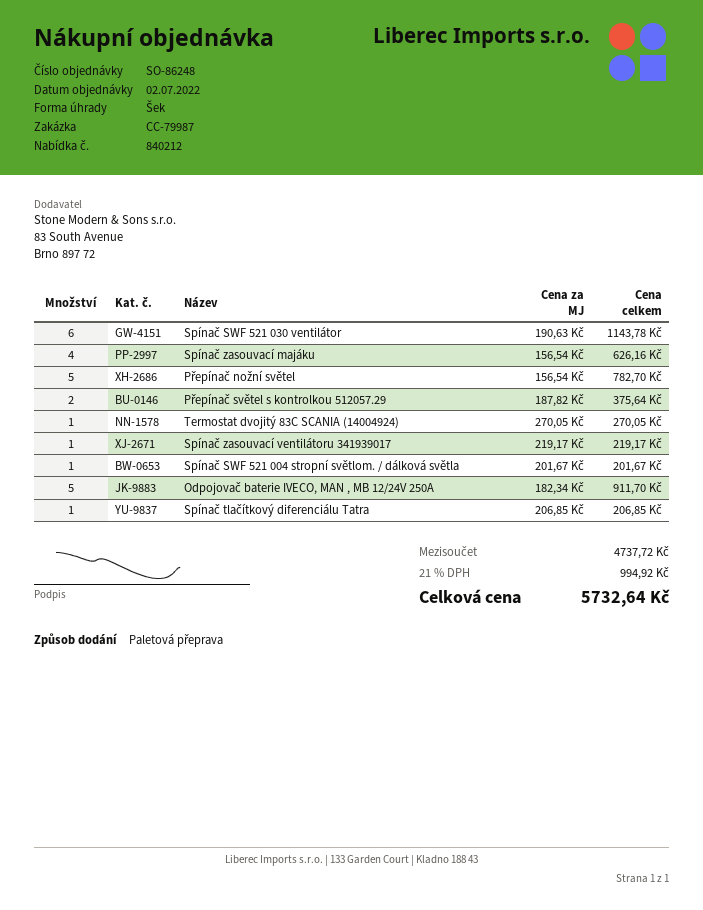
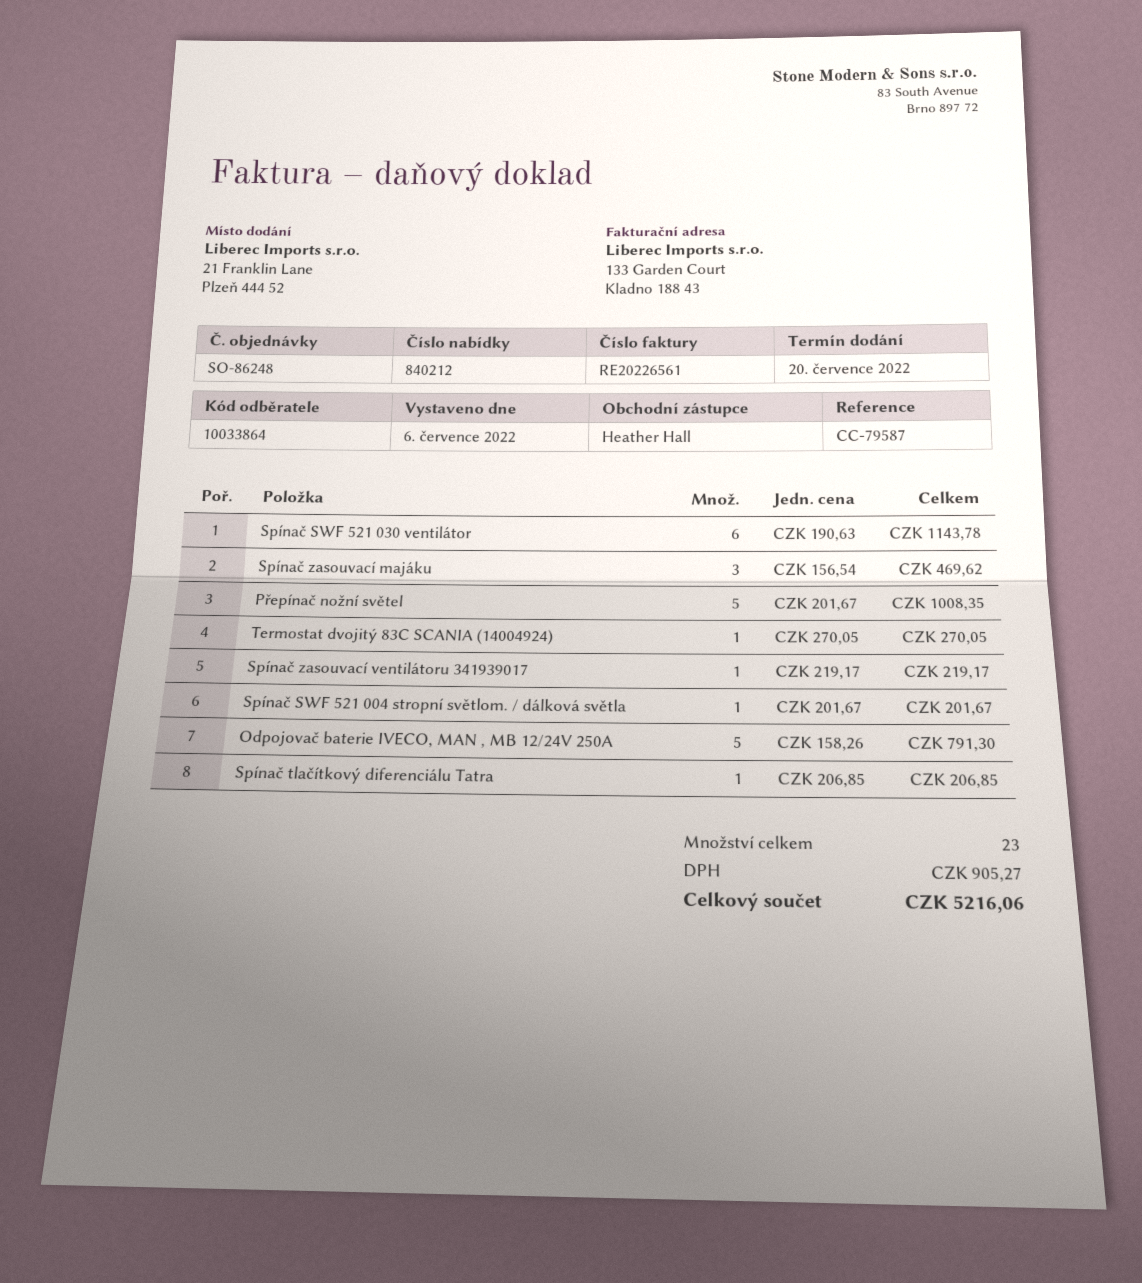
reference: CC-79987 -> CC-79587
Spínač zasouvací majáku: 4 x 156.54 = 626.16 -> 3 x 156.54 = 469.62
Přepínač nožní světel: 5 x 156.54 = 782.70 -> 5 x 201.67 = 1008.35
Přepínač světel s kontrolkou 512057.29: 2 x 187.82 = 375.64 -> none
Odpojovač baterie IVECO, MAN , MB 12/24V 250A: 5 x 182.34 = 911.70 -> 5 x 158.26 = 791.30
tax: 994.92 -> 905.27
total: 5732.64 -> 5216.06

